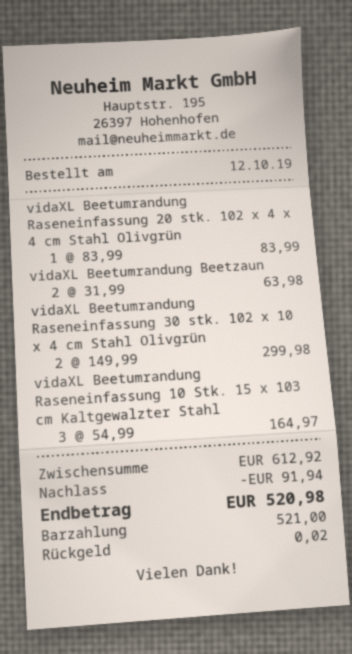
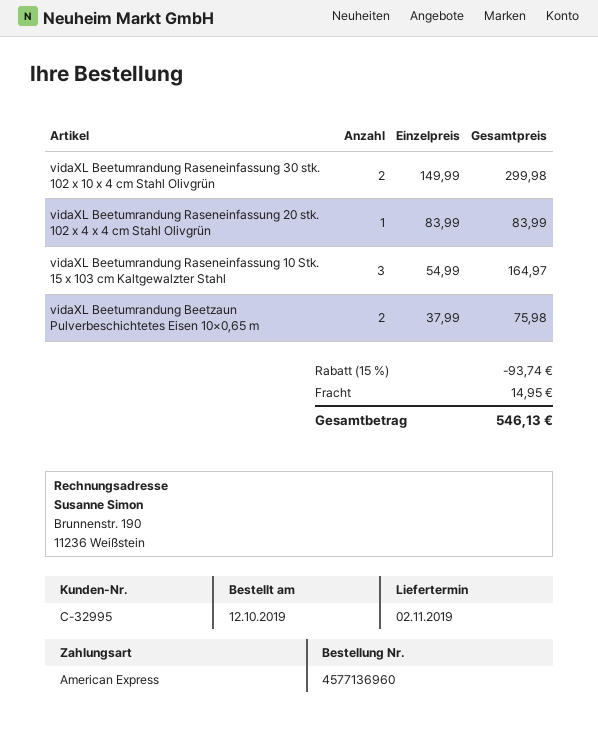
payment method: cash -> American Express
vidaXL Beetumrandung Beetzaun: 2 x 31.99 = 63.98 -> 2 x 37.99 = 75.98
discount: 91.94 -> 93.74
shipping: none -> 14.95
total: 520.98 -> 546.13

